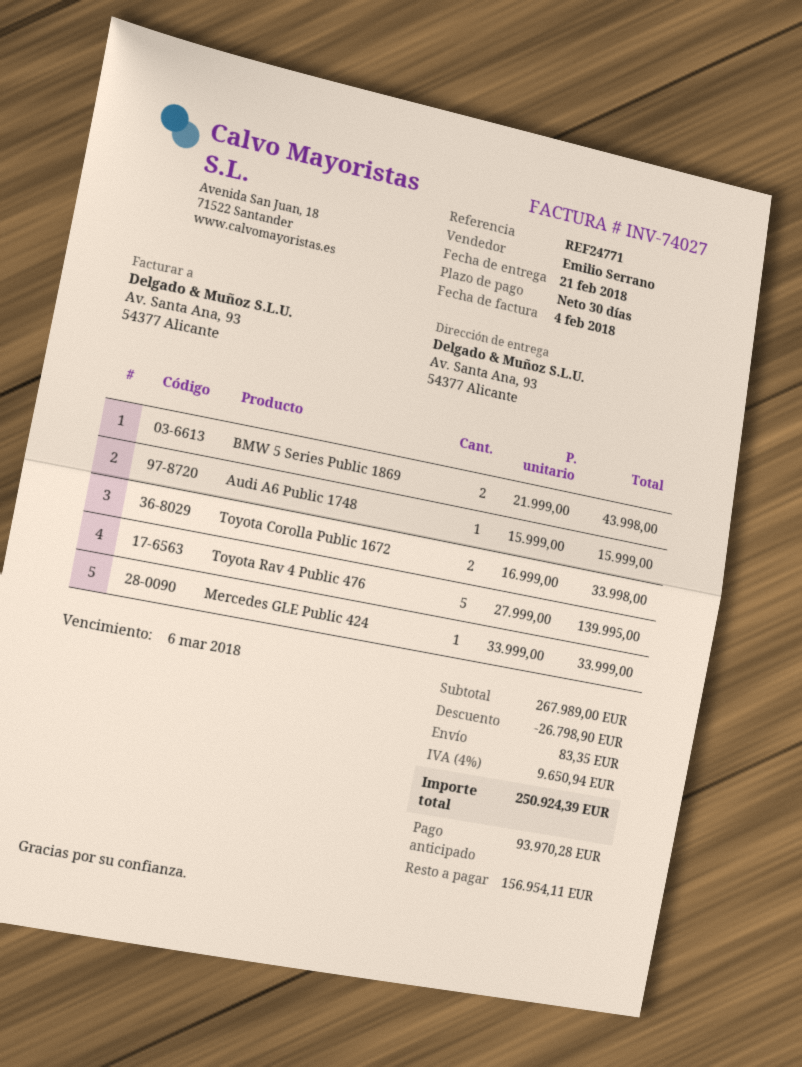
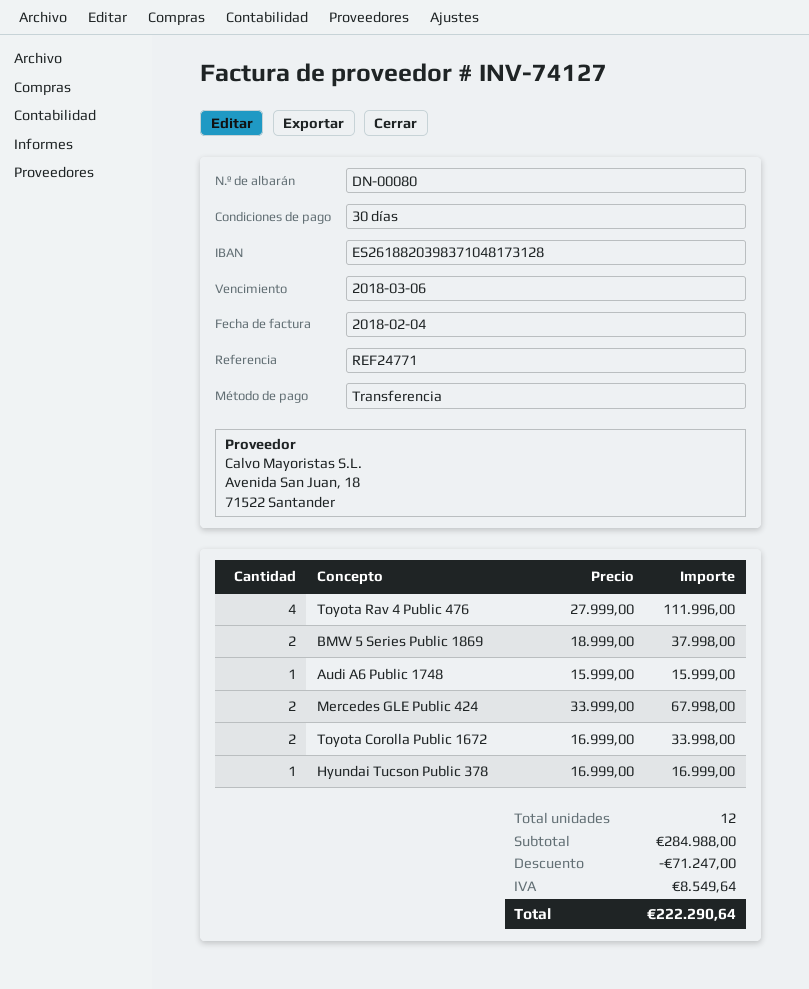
invoice number: INV-74027 -> INV-74127
BMW 5 Series Public 1869: 2 x 21999.00 = 43998.00 -> 2 x 18999.00 = 37998.00
Toyota Rav 4 Public 476: 5 x 27999.00 = 139995.00 -> 4 x 27999.00 = 111996.00
Mercedes GLE Public 424: 1 x 33999.00 = 33999.00 -> 2 x 33999.00 = 67998.00
Hyundai Tucson Public 378: none -> 1 x 16999.00 = 16999.00
subtotal: 267989.00 -> 284988.00
discount: 26798.90 -> 71247.00
shipping: 83.35 -> none
tax: 9650.94 -> 8549.64
total: 250924.39 -> 222290.64

